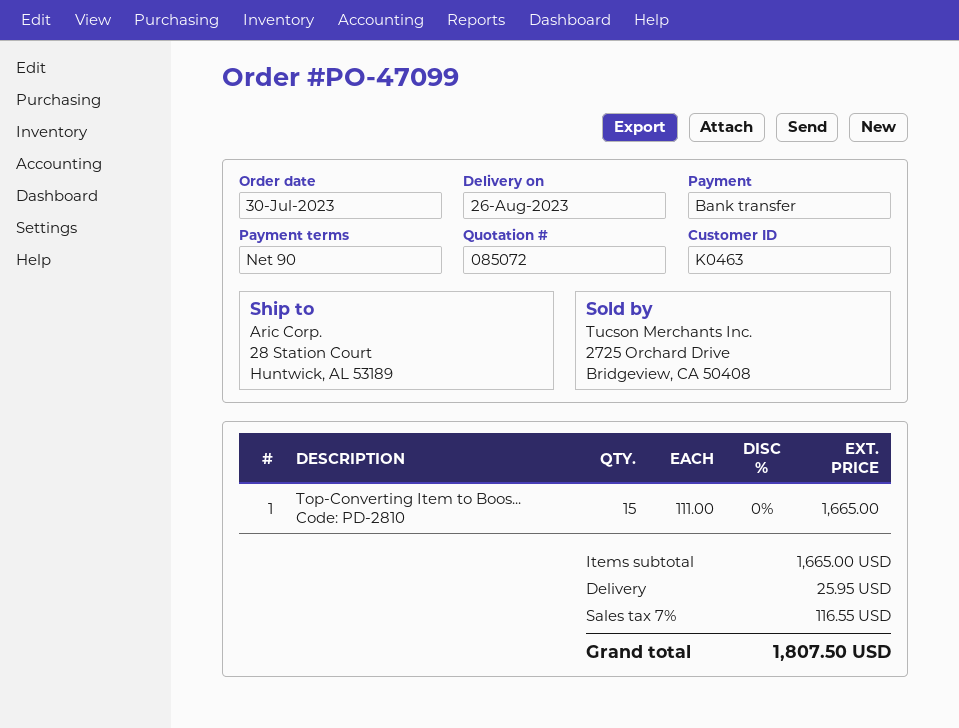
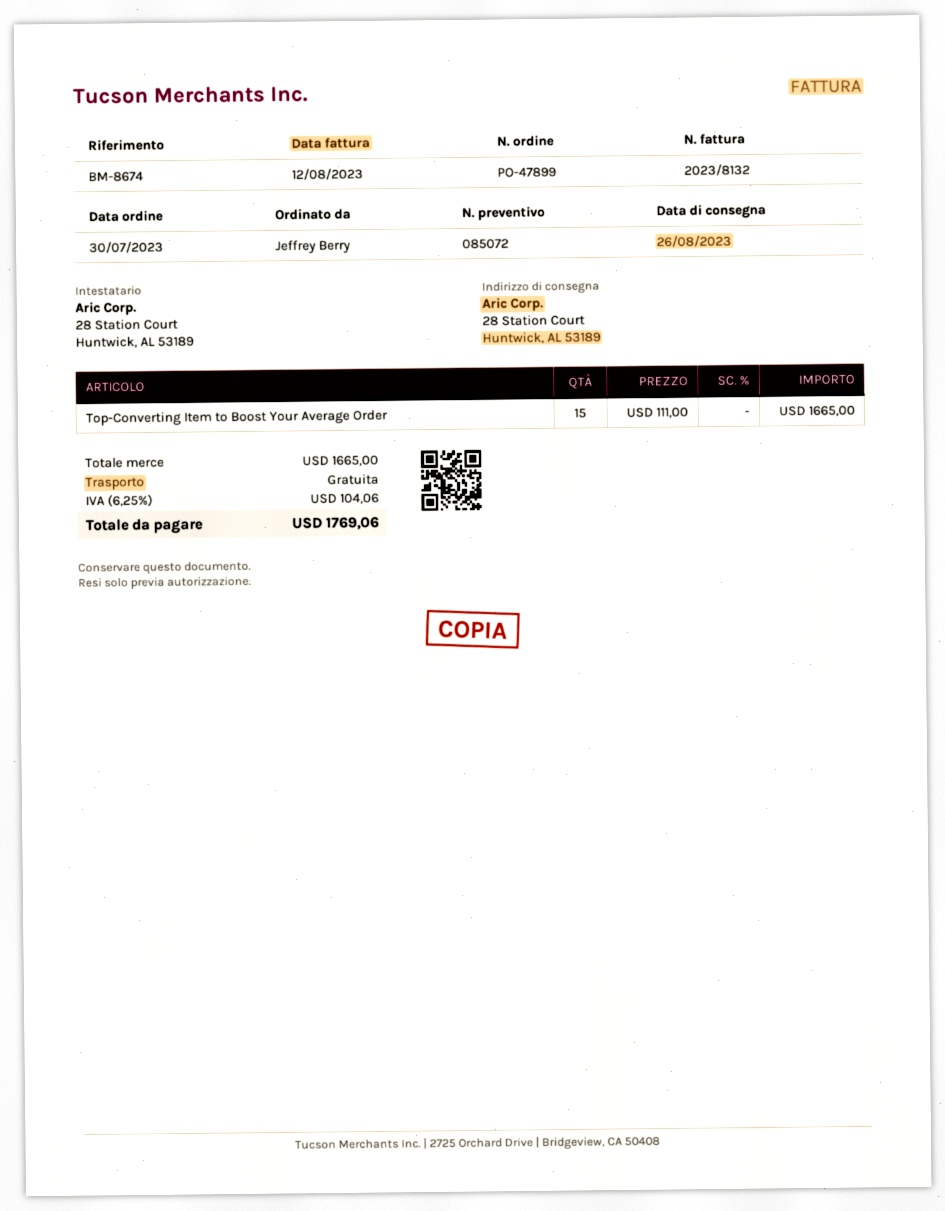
order number: PO-47099 -> PO-47899
shipping: 25.95 -> 0.00
tax: 7% = 116.55 -> 6.25% = 104.06
total: 1807.50 -> 1769.06

